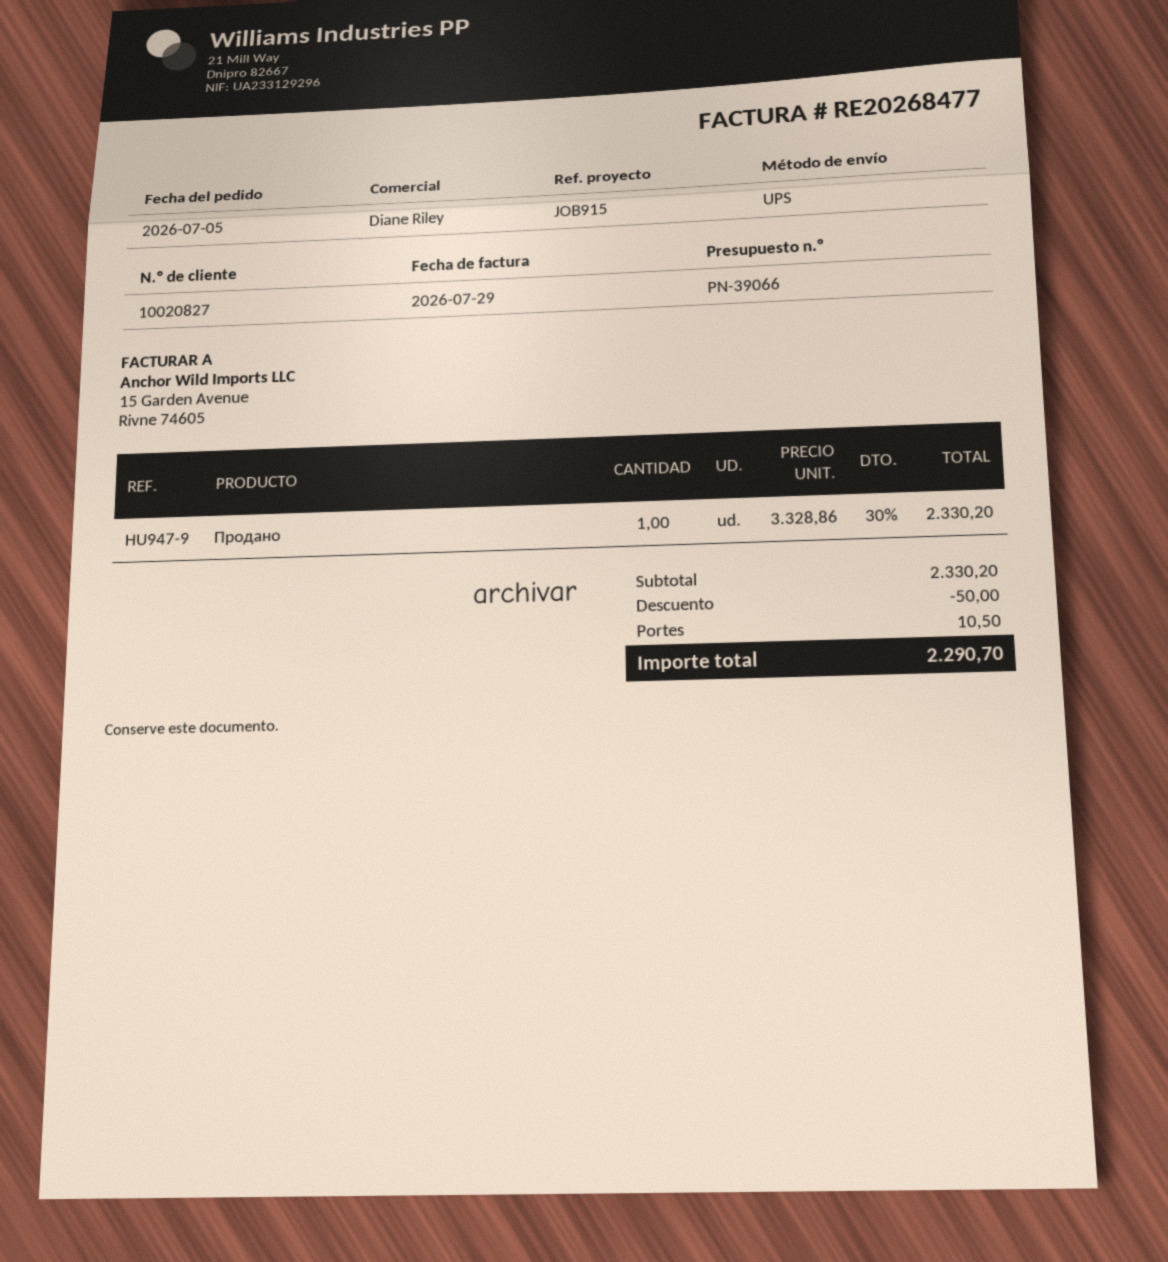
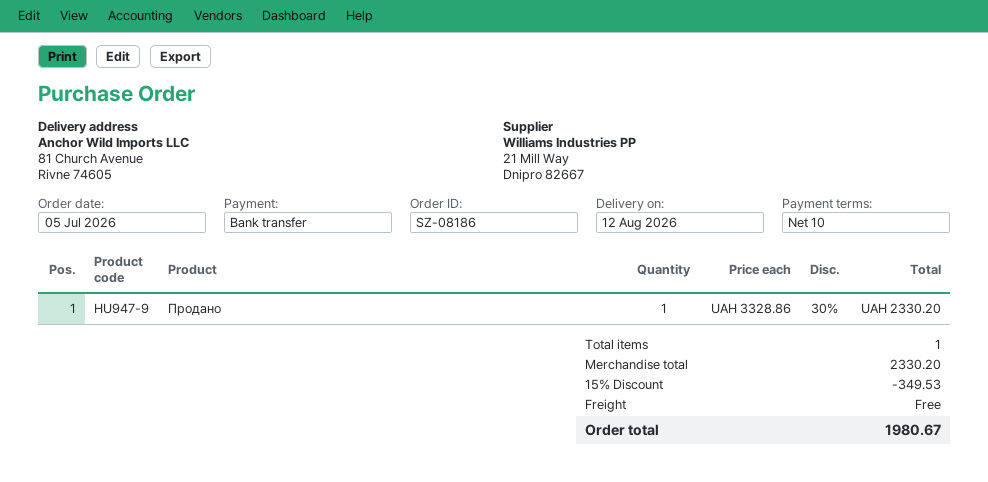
discount: 50.00 -> 349.53
shipping: 10.50 -> 0.00
total: 2290.70 -> 1980.67

